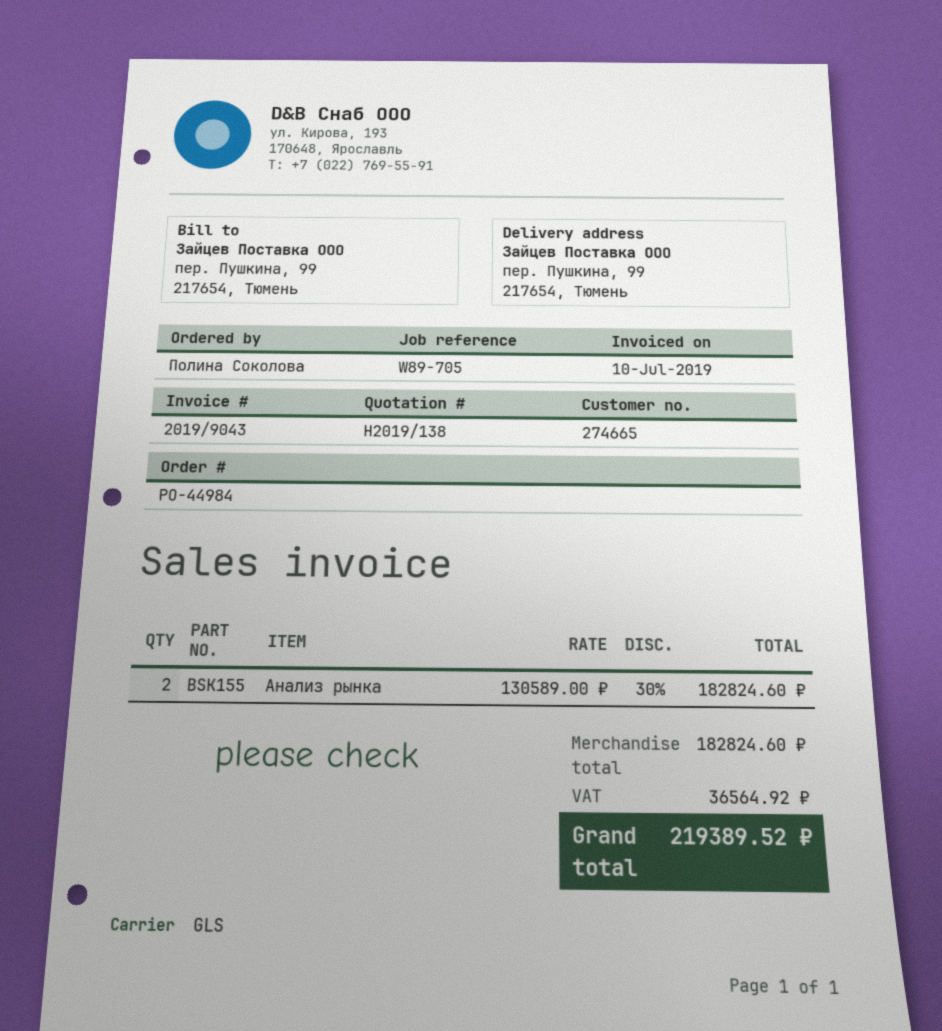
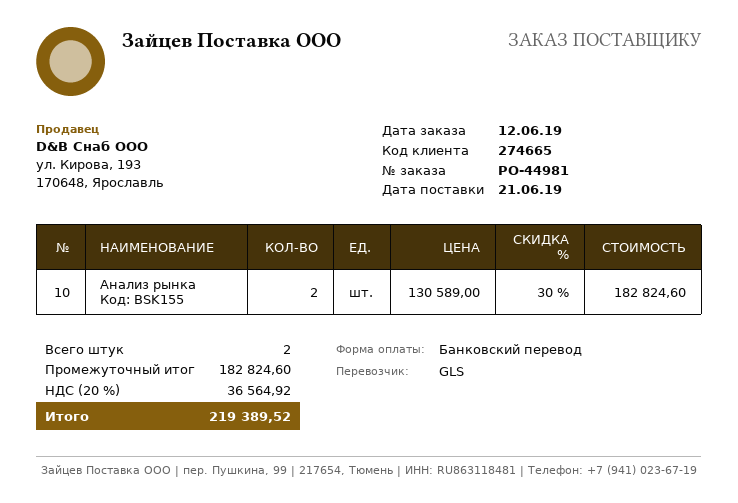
order number: PO-44984 -> PO-44981

